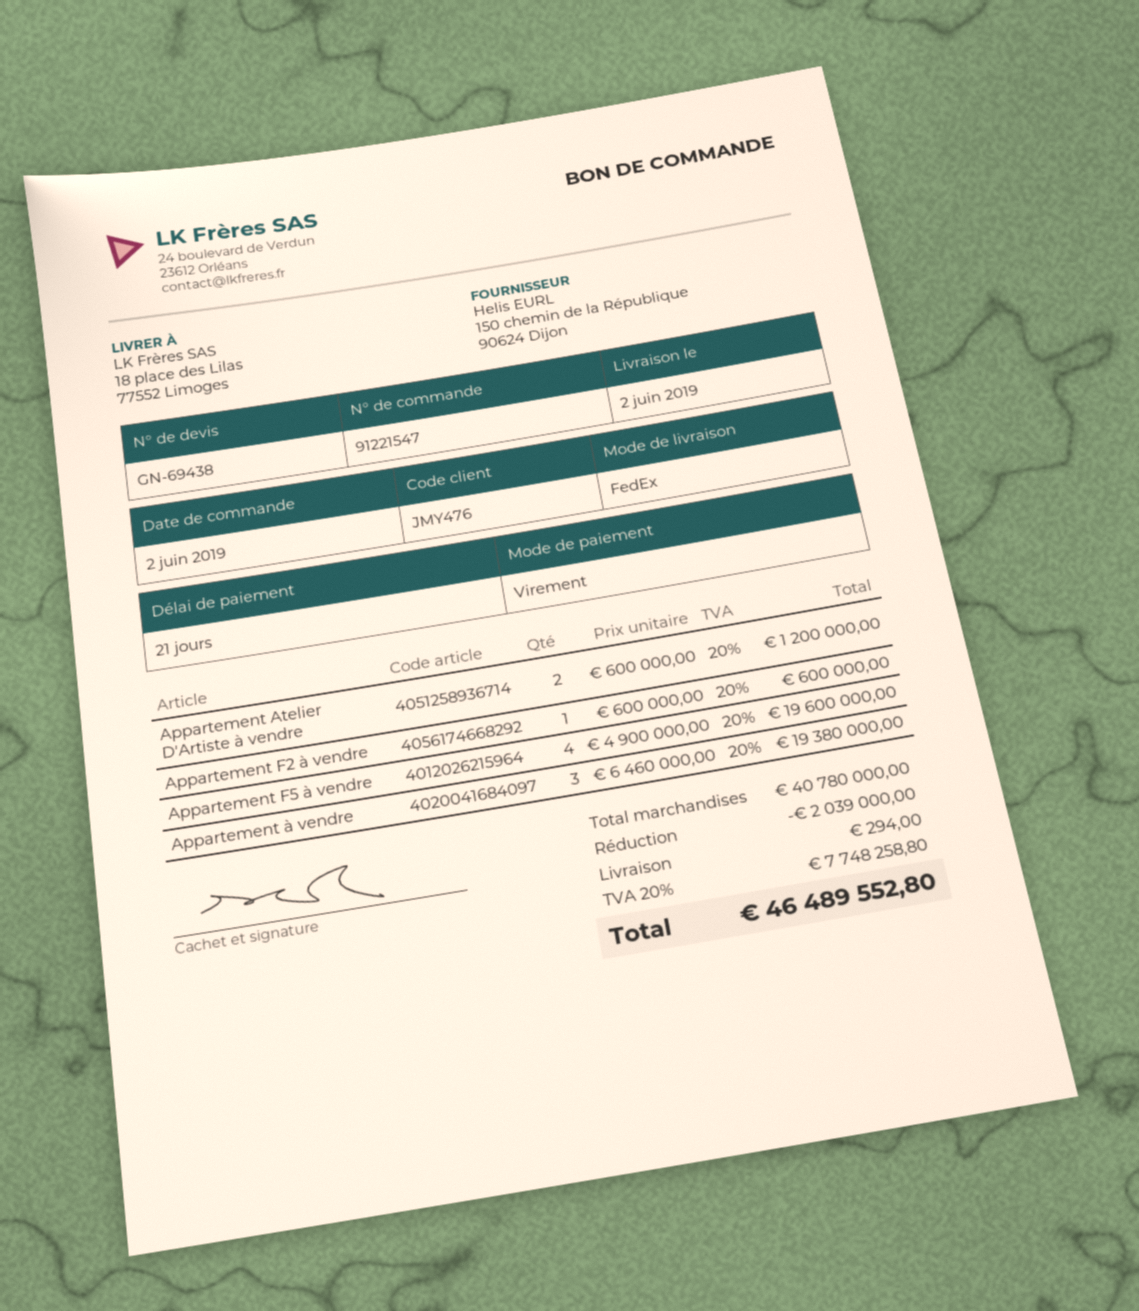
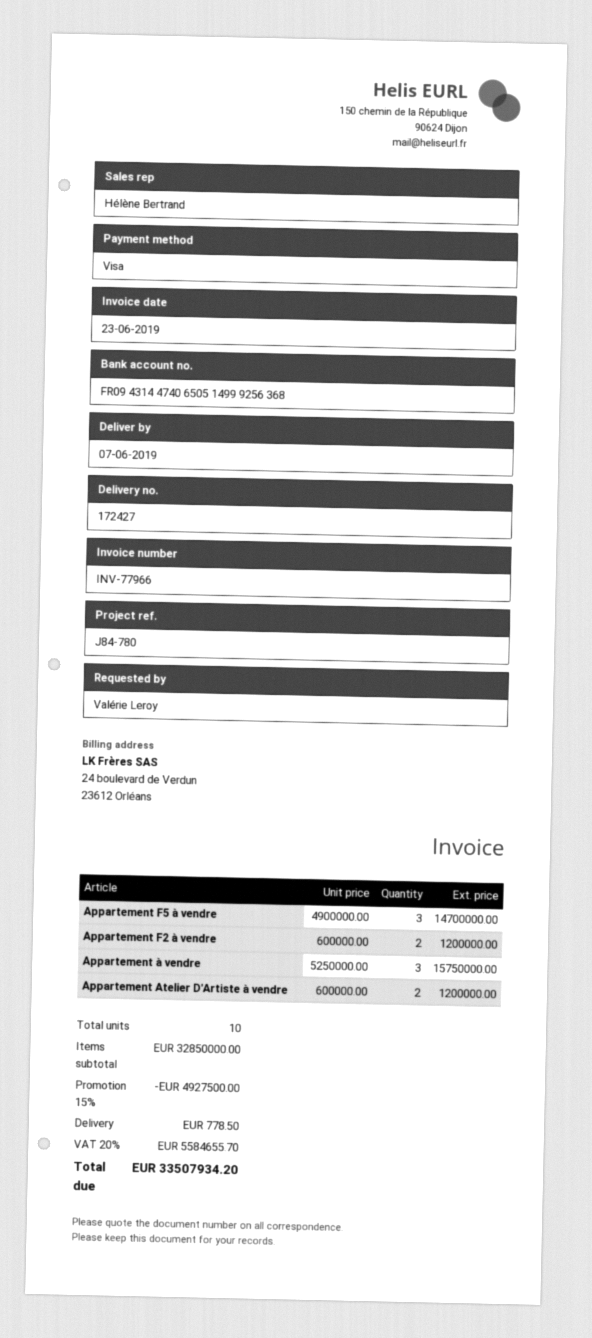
delivery date: 2019-06-02 -> 2019-06-07
payment method: bank transfer -> Visa
Appartement F2 à vendre: 1 x 600000.00 = 600000.00 -> 2 x 600000.00 = 1200000.00
Appartement F5 à vendre: 4 x 4900000.00 = 19600000.00 -> 3 x 4900000.00 = 14700000.00
Appartement à vendre: 3 x 6460000.00 = 19380000.00 -> 3 x 5250000.00 = 15750000.00
subtotal: 40780000.00 -> 32850000.00
discount: 2039000.00 -> 4927500.00
shipping: 294.00 -> 778.50
tax: 20% = 7748258.80 -> 20% = 5584655.70
total: 46489552.80 -> 33507934.20

